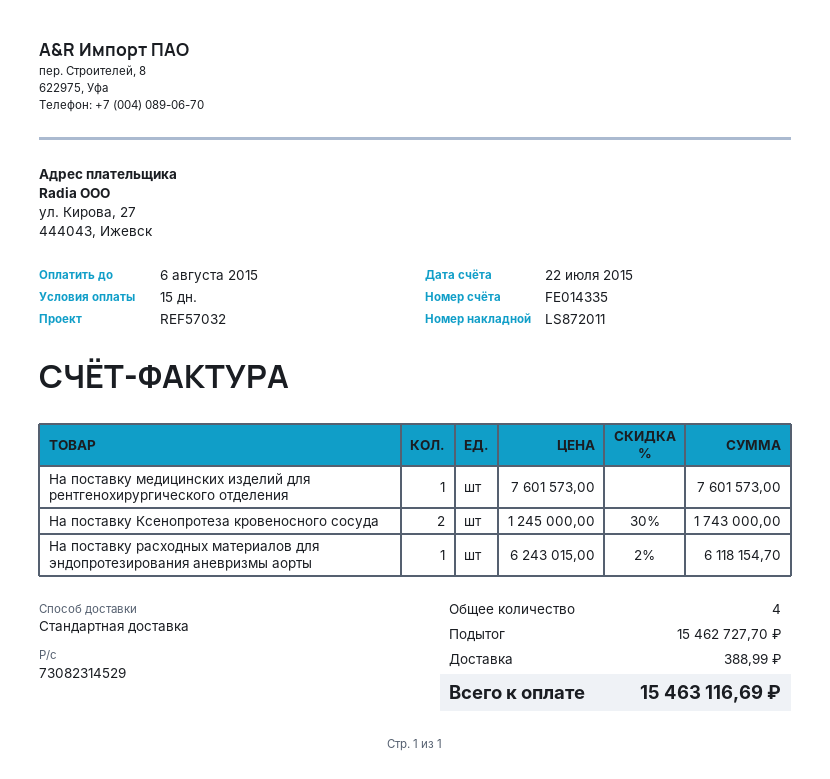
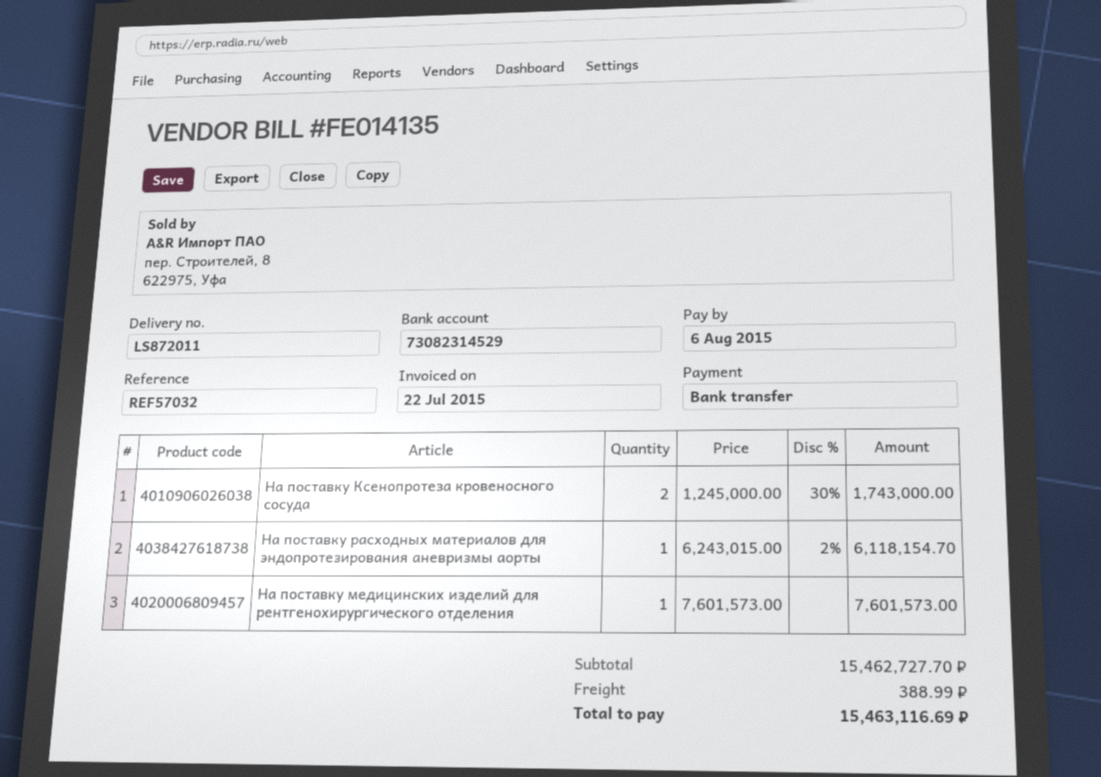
invoice number: FE014335 -> FE014135

